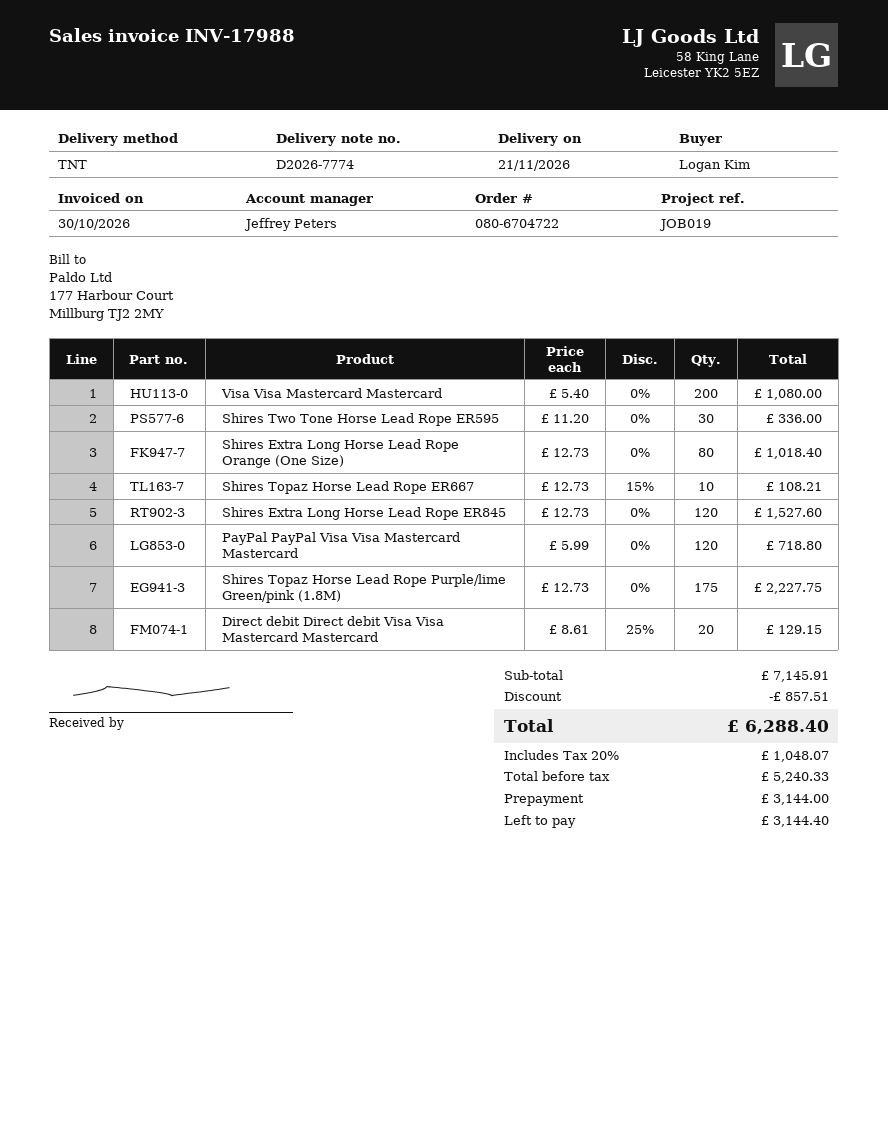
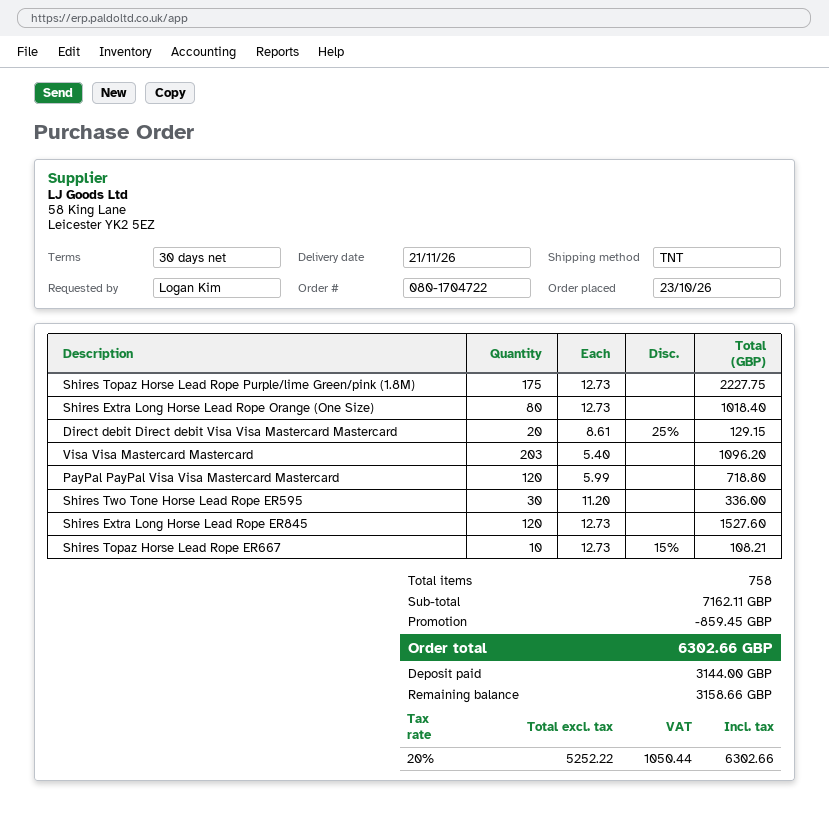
order number: 080-6704722 -> 080-1704722
Visa Visa Mastercard Mastercard: 200 x 5.40 = 1080.00 -> 203 x 5.40 = 1096.20
subtotal: 7145.91 -> 7162.11
discount: 857.51 -> 859.45
net: 5240.33 -> 5252.22
tax: 20% = 1048.07 -> 20% = 1050.44
total: 6288.40 -> 6302.66
balance: 3144.40 -> 3158.66

